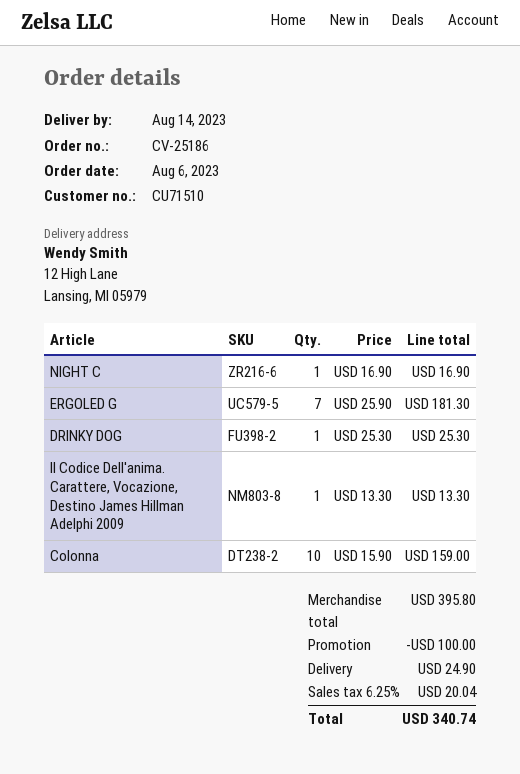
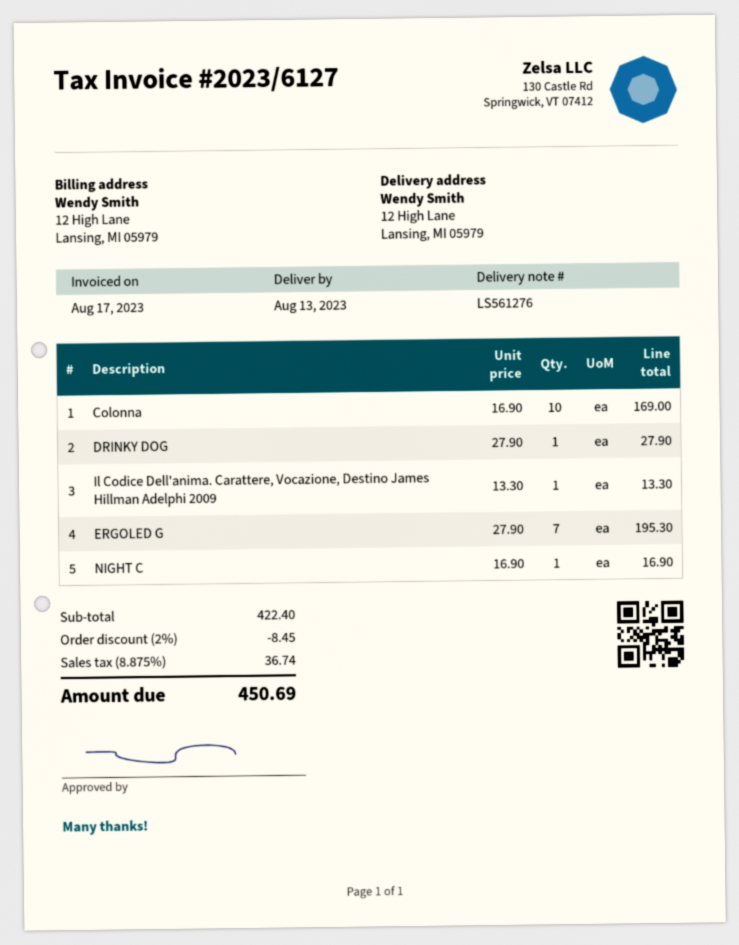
delivery date: 2023-08-14 -> 2023-08-13
ERGOLED G: 7 x 25.90 = 181.30 -> 7 x 27.90 = 195.30
DRINKY DOG: 1 x 25.30 = 25.30 -> 1 x 27.90 = 27.90
Colonna: 10 x 15.90 = 159.00 -> 10 x 16.90 = 169.00
subtotal: 395.80 -> 422.40
discount: 100.00 -> 8.45
shipping: 24.90 -> none
tax: 6.25% = 20.04 -> 8.875% = 36.74
total: 340.74 -> 450.69

